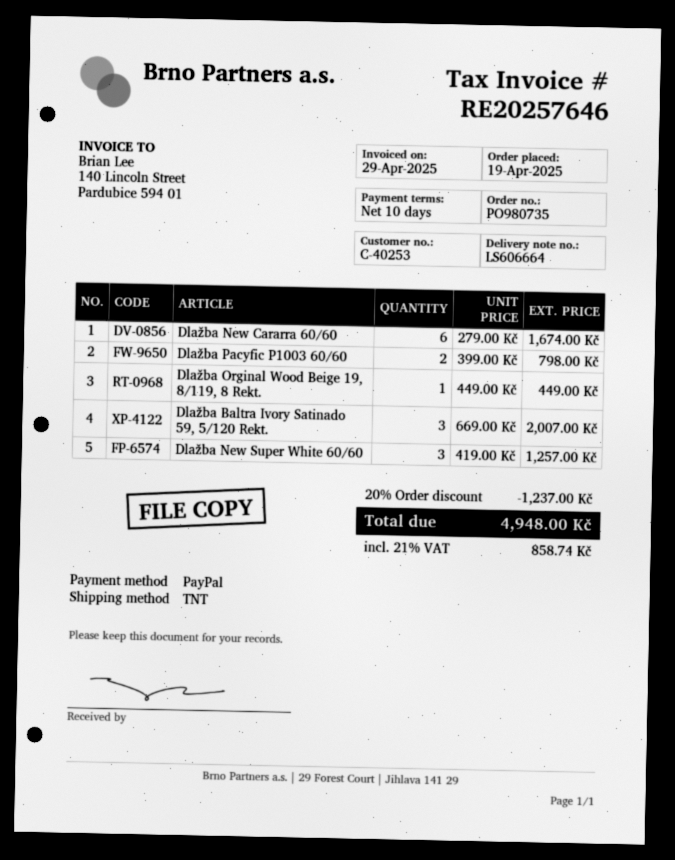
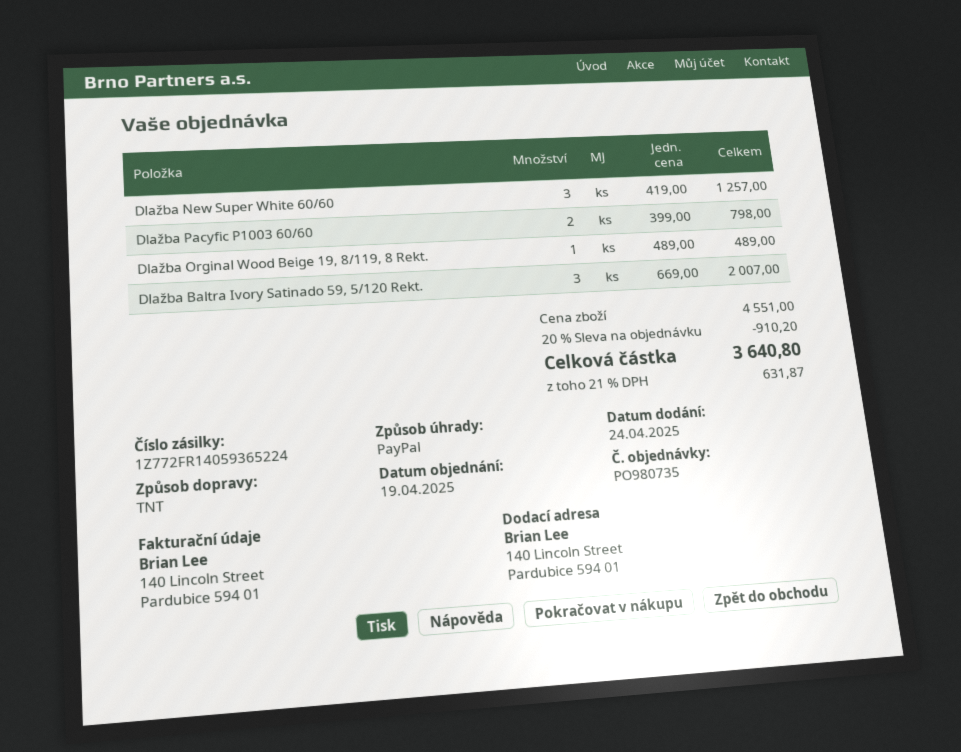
Dlažba New Cararra 60/60: 6 x 279.00 = 1674.00 -> none
Dlažba Orginal Wood Beige 19, 8/119, 8 Rekt.: 1 x 449.00 = 449.00 -> 1 x 489.00 = 489.00
discount: 20% = 1237.00 -> 20% = 910.20
tax: 21% = 858.74 -> 21% = 631.87
total: 4948.00 -> 3640.80

